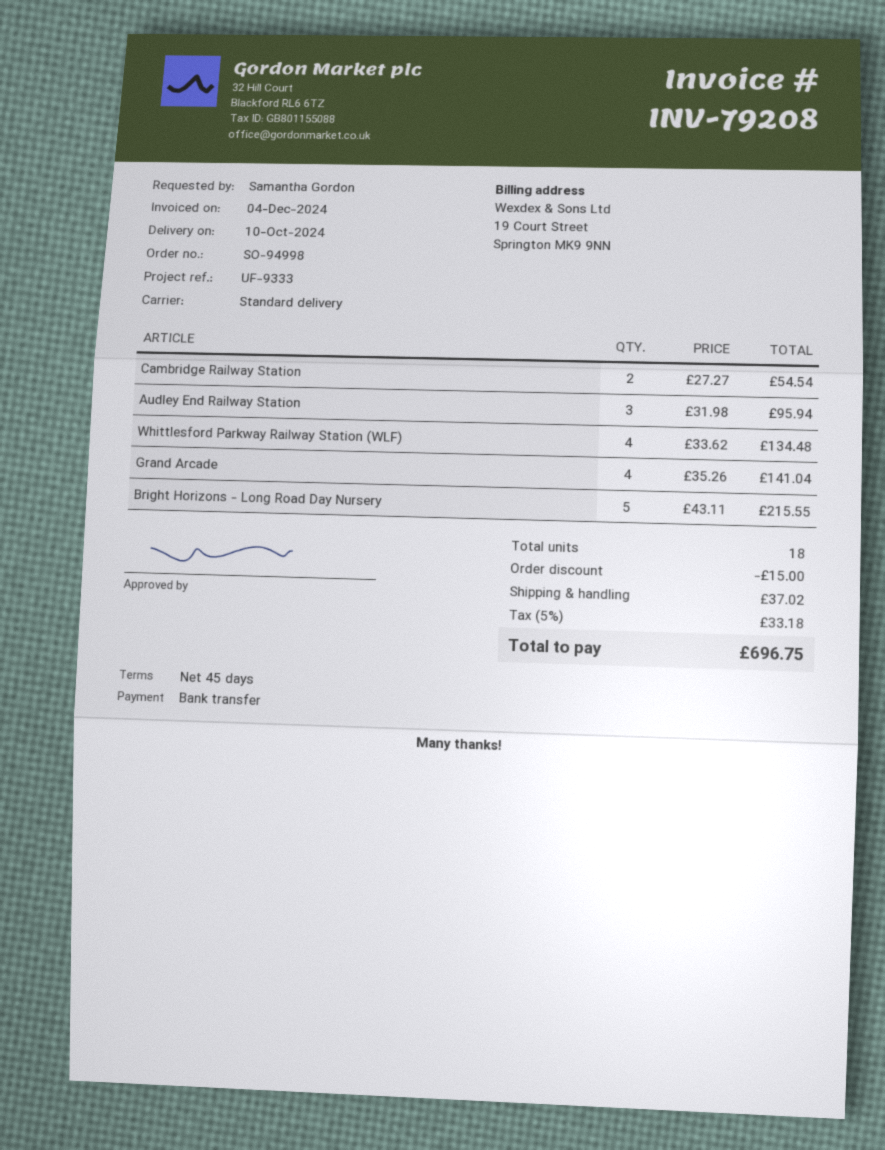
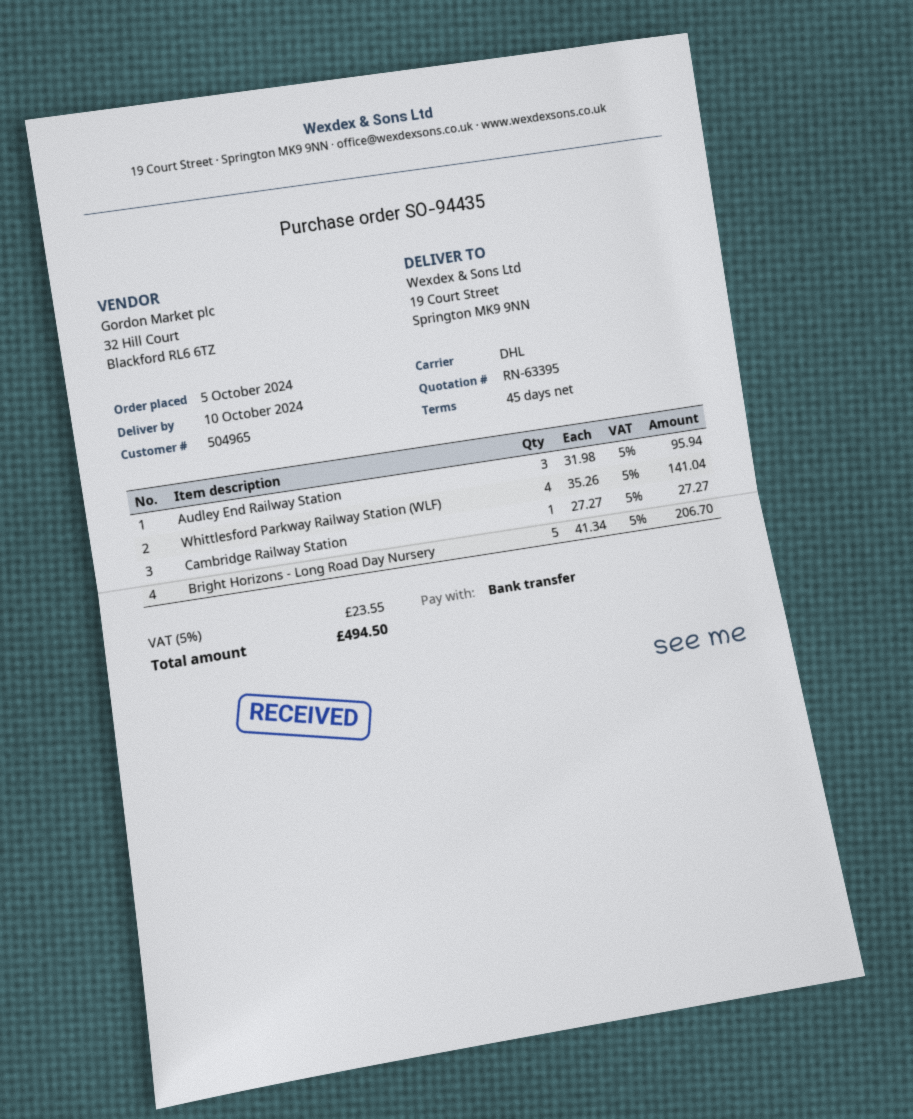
order number: SO-94998 -> SO-94435
shipping method: standard -> DHL
Cambridge Railway Station: 2 x 27.27 = 54.54 -> 1 x 27.27 = 27.27
Whittlesford Parkway Railway Station (WLF): 4 x 33.62 = 134.48 -> 4 x 35.26 = 141.04
Grand Arcade: 4 x 35.26 = 141.04 -> none
Bright Horizons - Long Road Day Nursery: 5 x 43.11 = 215.55 -> 5 x 41.34 = 206.70
discount: 15.00 -> none
shipping: 37.02 -> none
tax: 5% = 33.18 -> 5% = 23.55
total: 696.75 -> 494.50

